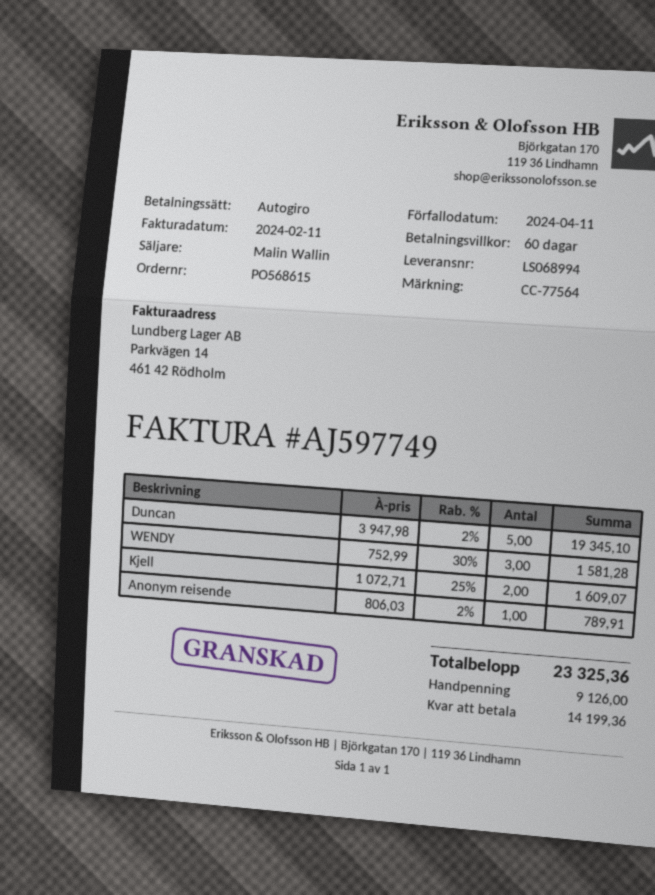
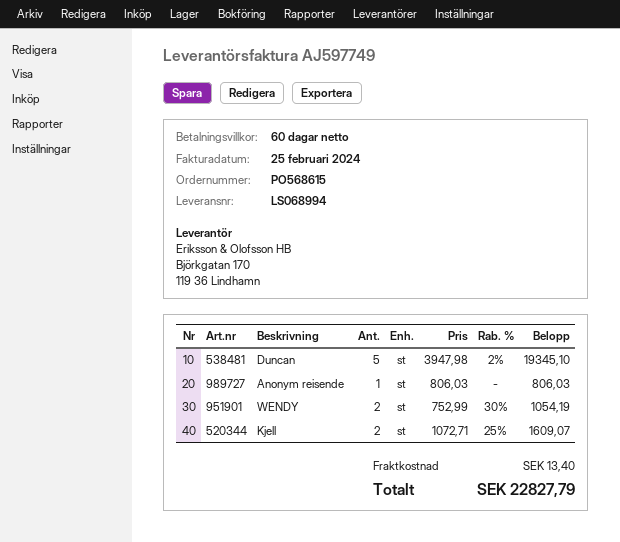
invoice date: 2024-02-11 -> 2024-02-25
WENDY: 3 x 752.99 - 30% = 1581.28 -> 2 x 752.99 - 30% = 1054.19
Anonym reisende: 1 x 806.03 - 2% = 789.91 -> 1 x 806.03 = 806.03
shipping: none -> 13.40
total: 23325.36 -> 22827.79

